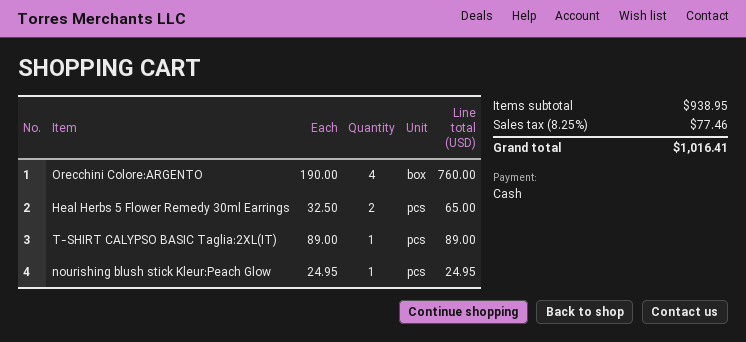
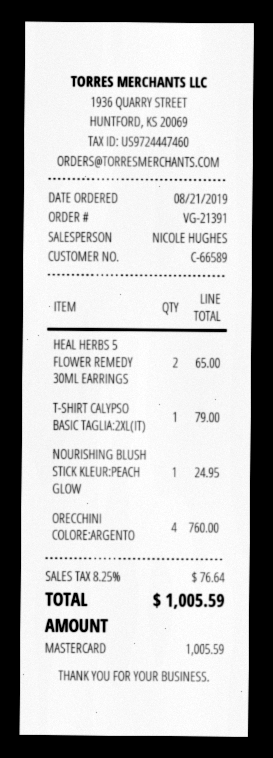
payment method: cash -> Mastercard
T-SHIRT CALYPSO BASIC Taglia:2XL(IT): 1 for 89.00 -> 1 for 79.00
tax: 8.25% = 77.46 -> 8.25% = 76.64
total: 1016.41 -> 1005.59

